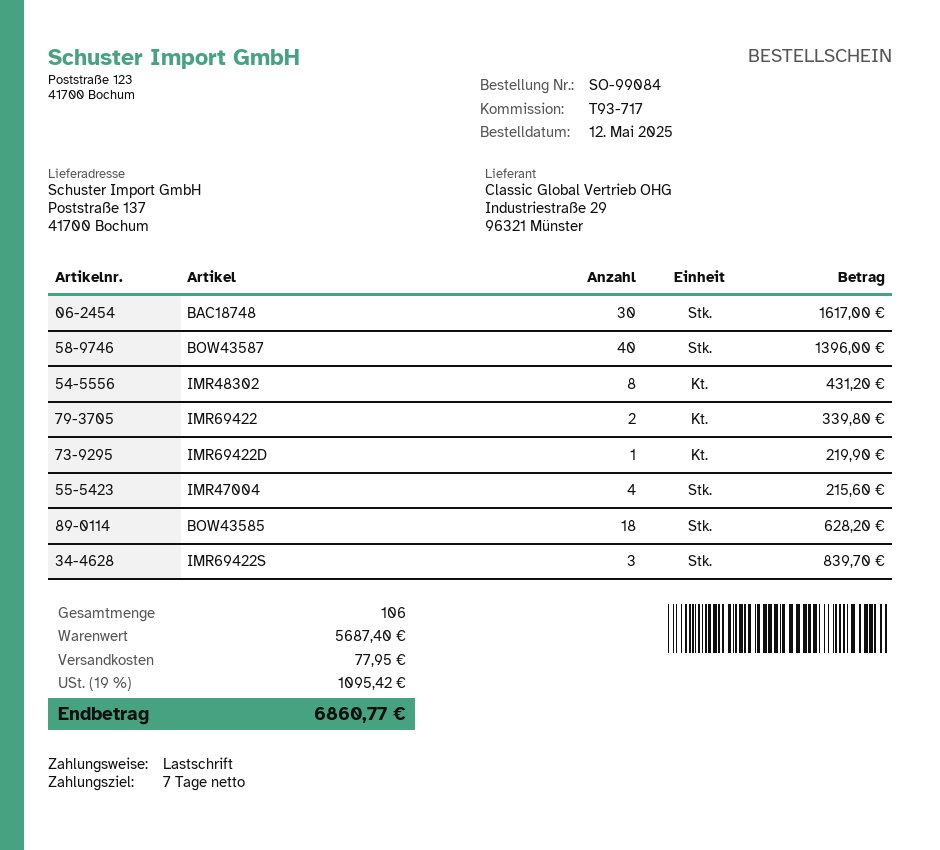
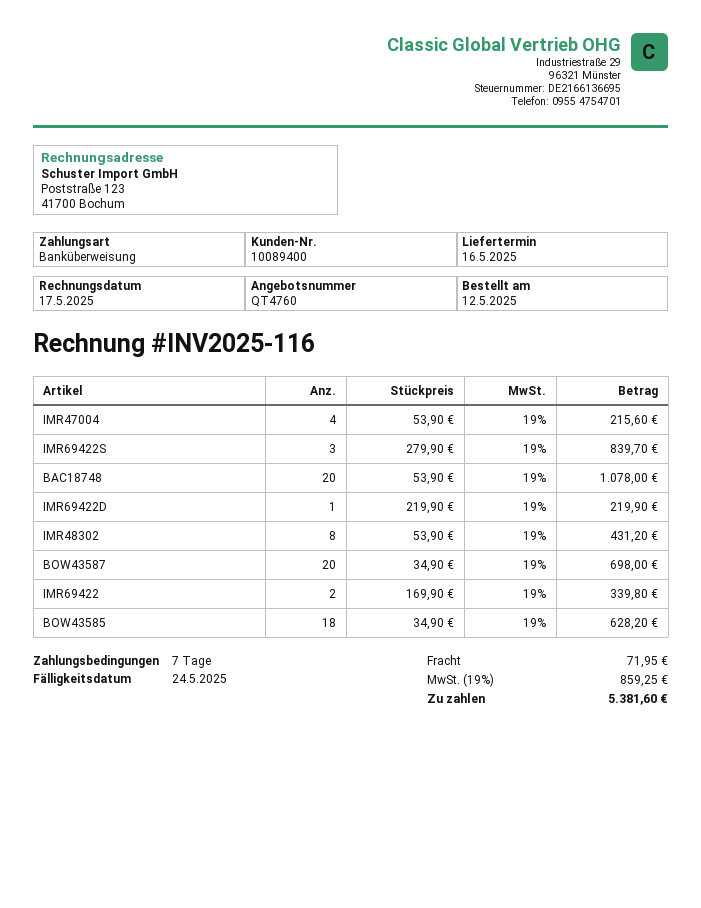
payment method: direct debit -> bank transfer
BAC18748: 30 for 1617.00 -> 20 for 1078.00
BOW43587: 40 for 1396.00 -> 20 for 698.00
shipping: 77.95 -> 71.95
tax: 19% = 1095.42 -> 19% = 859.25
total: 6860.77 -> 5381.60

